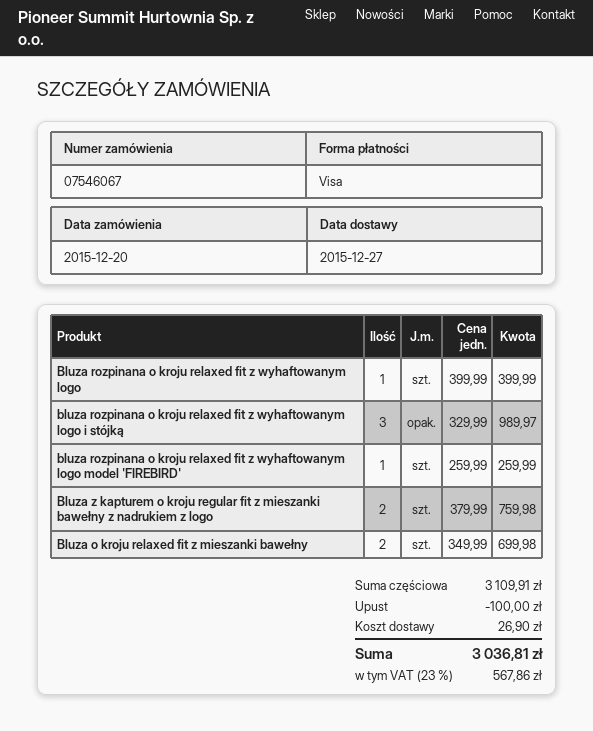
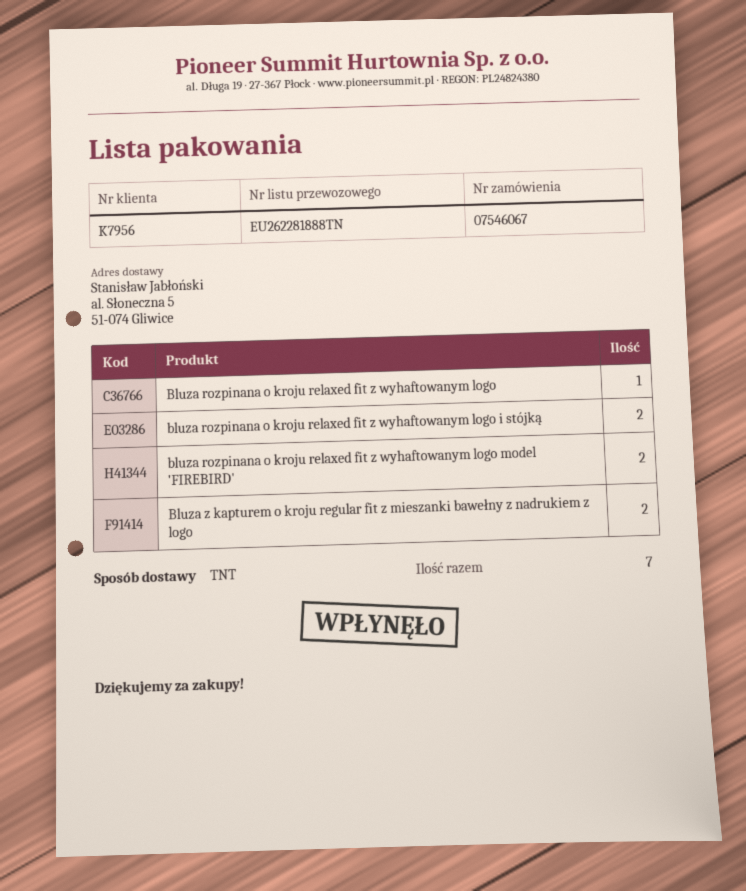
bluza rozpinana o kroju relaxed fit z wyhaftowanym logo i stójką: 3 -> 2
bluza rozpinana o kroju relaxed fit z wyhaftowanym logo model 'FIREBIRD': 1 -> 2
Bluza o kroju relaxed fit z mieszanki bawełny: 2 -> none

